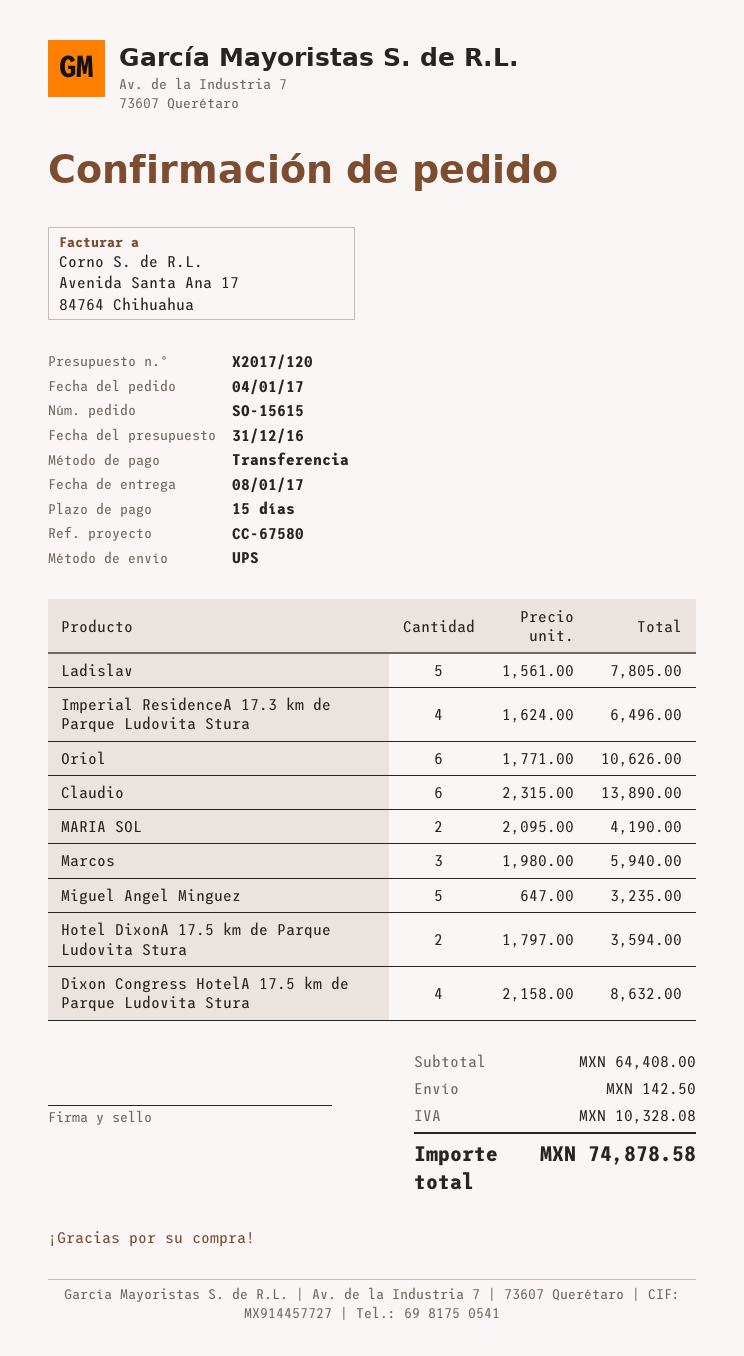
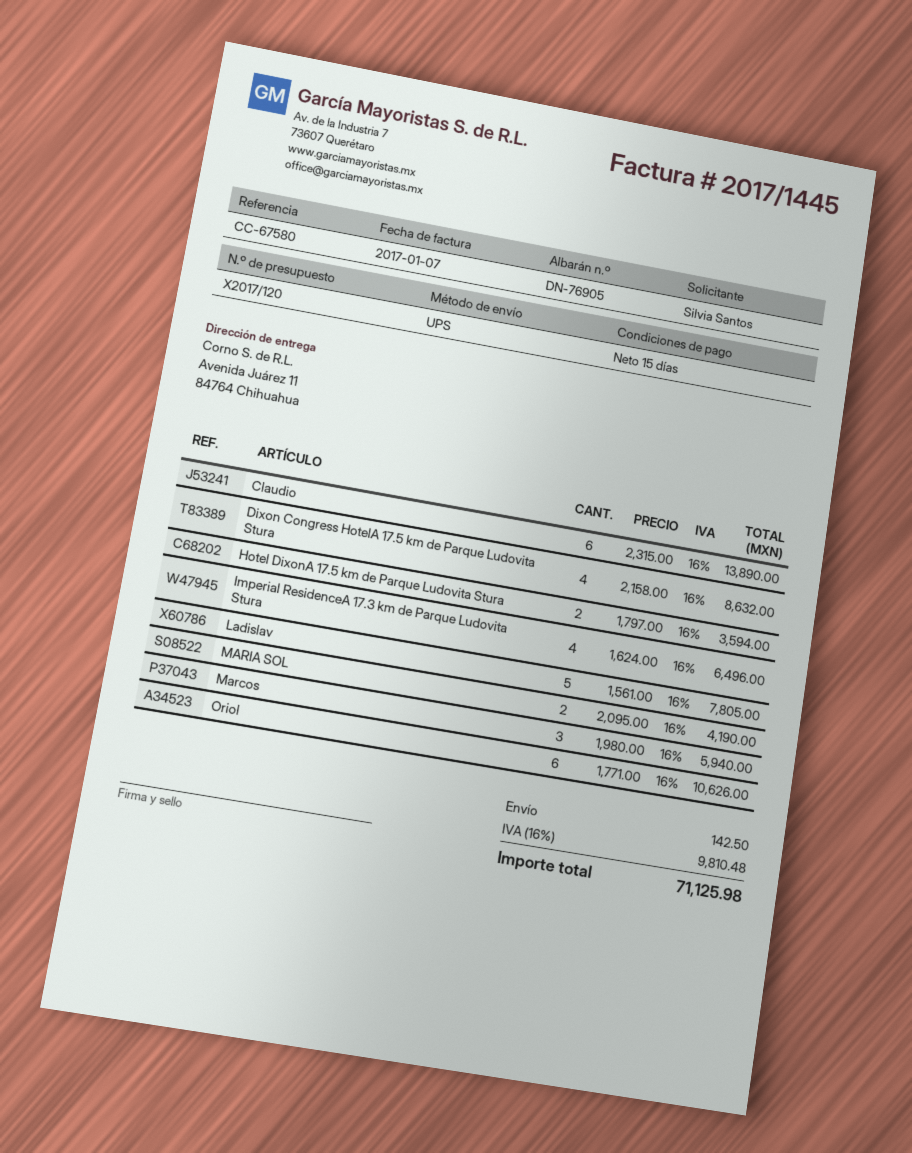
Miguel Angel Minguez: 5 x 647.00 = 3235.00 -> none
tax: 10328.08 -> 9810.48
total: 74878.58 -> 71125.98

